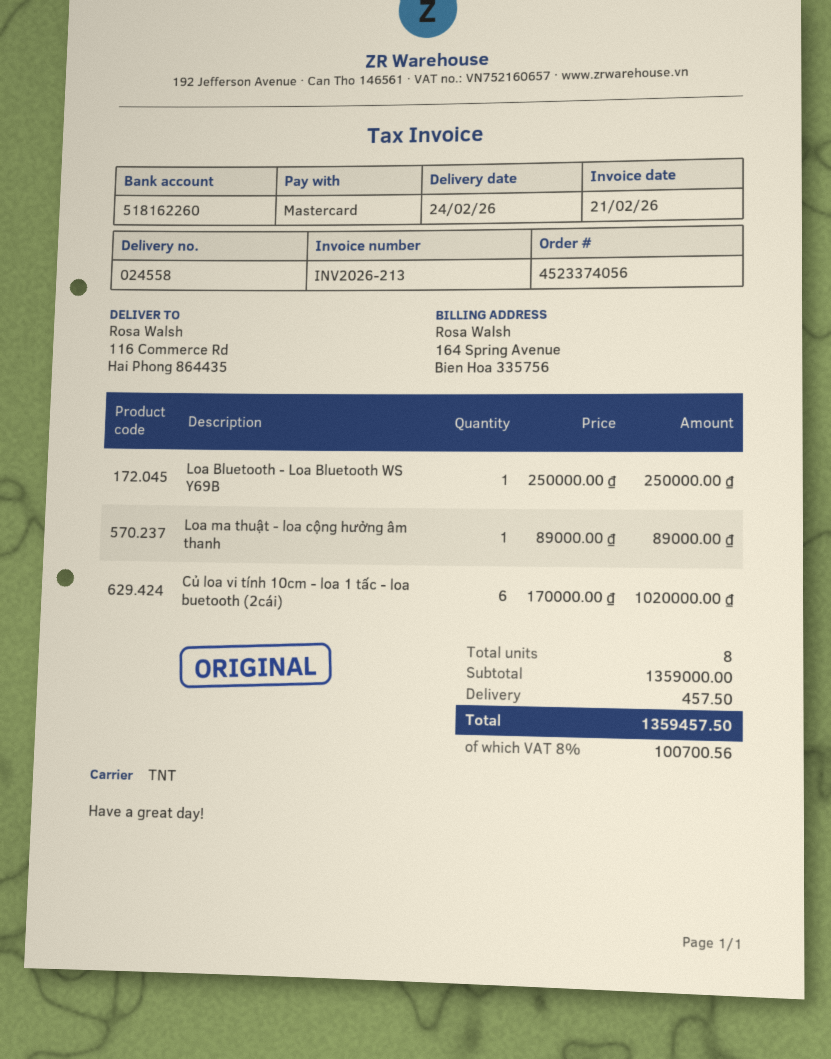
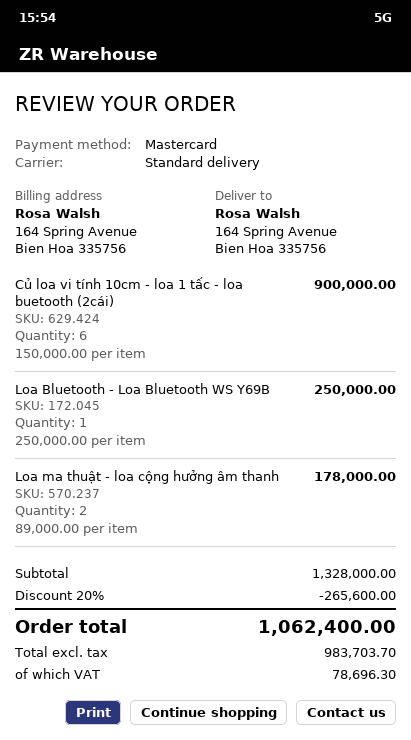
shipping method: TNT -> standard
ship to: 116 Commerce Rd, Hai Phong 864435 -> 164 Spring Avenue, Bien Hoa 335756
Loa ma thuật - loa cộng hưởng âm thanh: 1 x 89000.00 = 89000.00 -> 2 x 89000.00 = 178000.00
Củ loa vi tính 10cm - loa 1 tấc - loa buetooth (2cái): 6 x 170000.00 = 1020000.00 -> 6 x 150000.00 = 900000.00
subtotal: 1359000.00 -> 1328000.00
discount: none -> 20% = 265600.00
shipping: 457.50 -> none
tax: 100700.56 -> 78696.30
total: 1359457.50 -> 1062400.00

